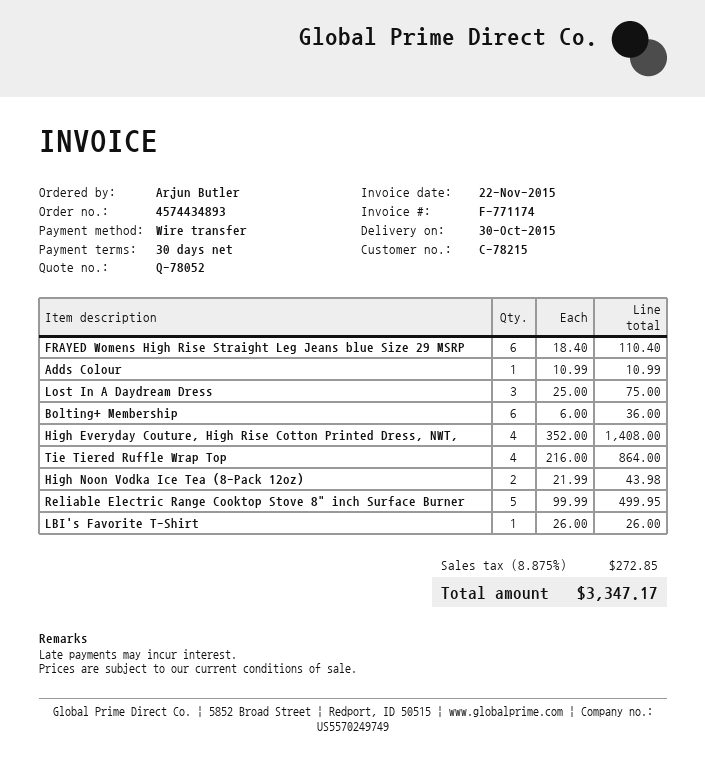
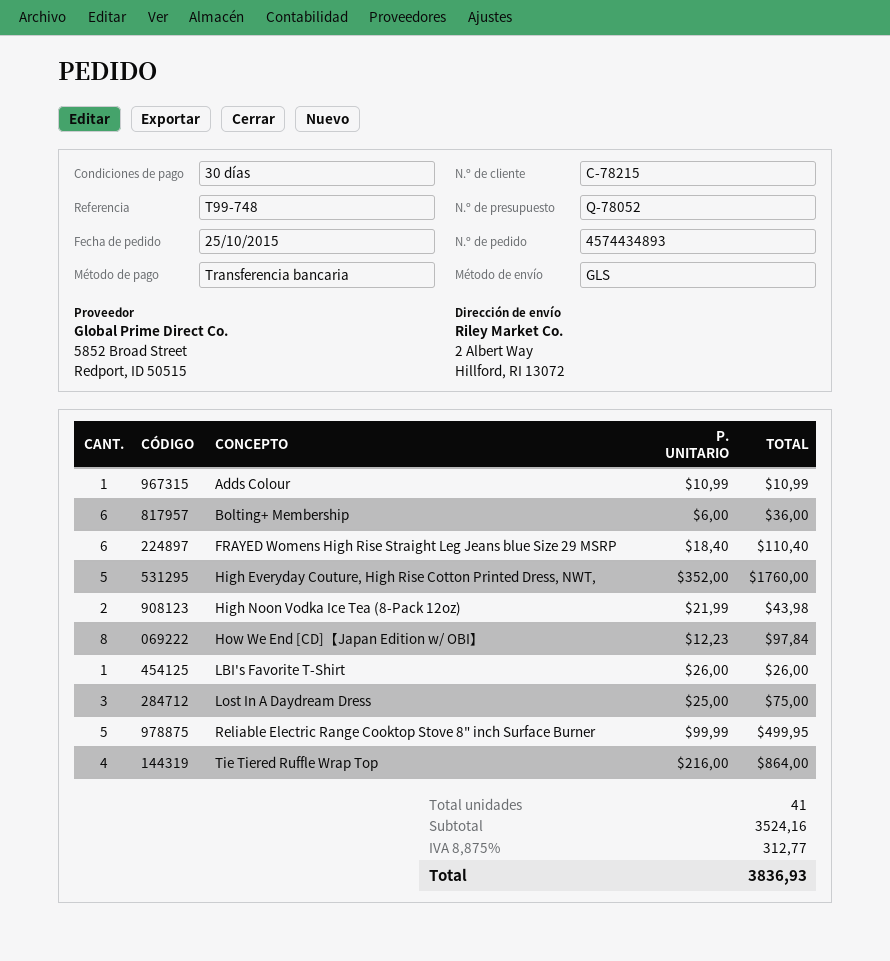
High Everyday Couture, High Rise Cotton Printed Dress, NWT,: 4 x 352.00 = 1408.00 -> 5 x 352.00 = 1760.00
How We End [CD]【Japan Edition w/ OBI】: none -> 8 x 12.23 = 97.84
tax: 8.875% = 272.85 -> 8.875% = 312.77
total: 3347.17 -> 3836.93

